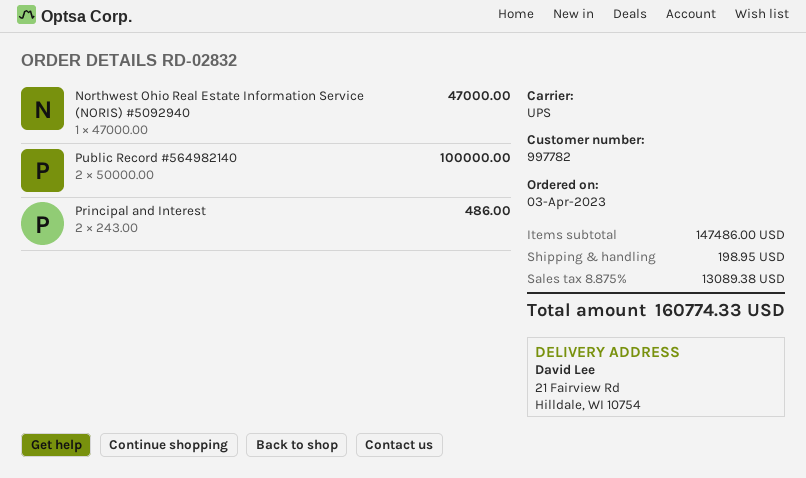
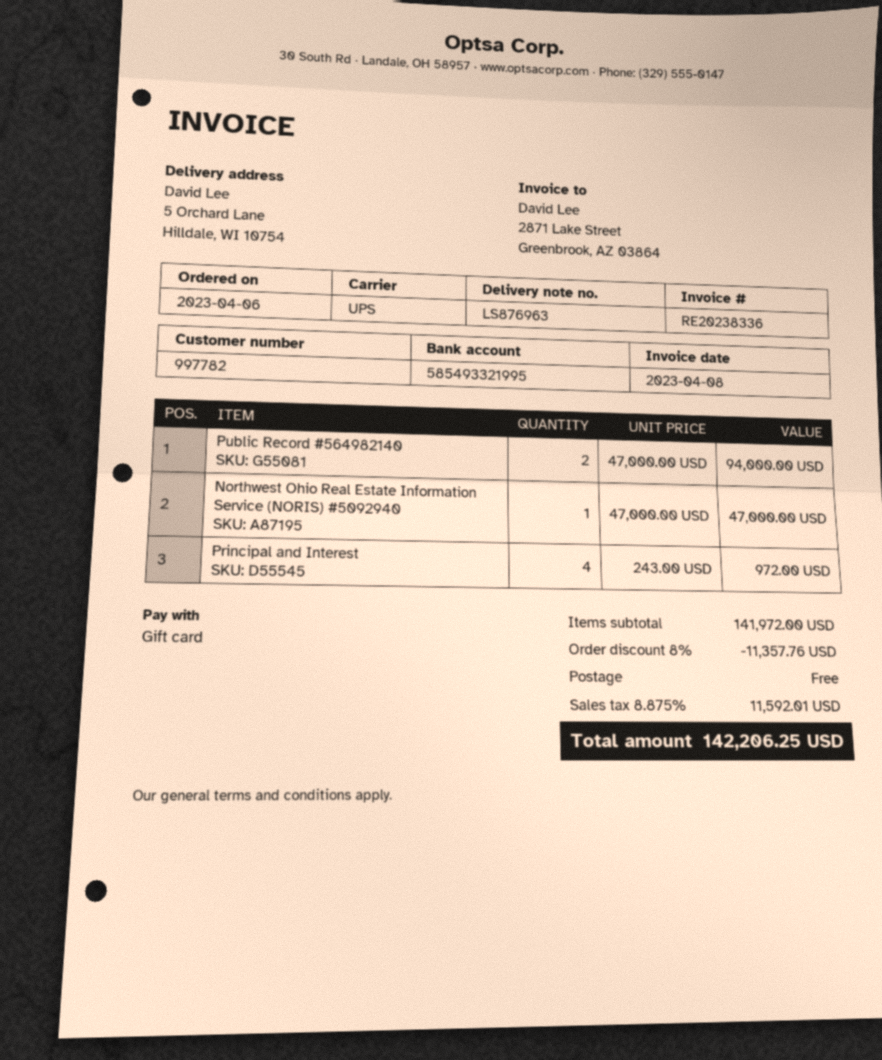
order date: 2023-04-03 -> 2023-04-06
ship to: 21 Fairview Rd, Hilldale, WI 10754 -> 5 Orchard Lane, Hilldale, WI 10754
Public Record #564982140: 2 x 50000.00 = 100000.00 -> 2 x 47000.00 = 94000.00
Principal and Interest: 2 x 243.00 = 486.00 -> 4 x 243.00 = 972.00
subtotal: 147486.00 -> 141972.00
discount: none -> 8% = 11357.76
shipping: 198.95 -> 0.00
tax: 8.875% = 13089.38 -> 8.875% = 11592.01
total: 160774.33 -> 142206.25

